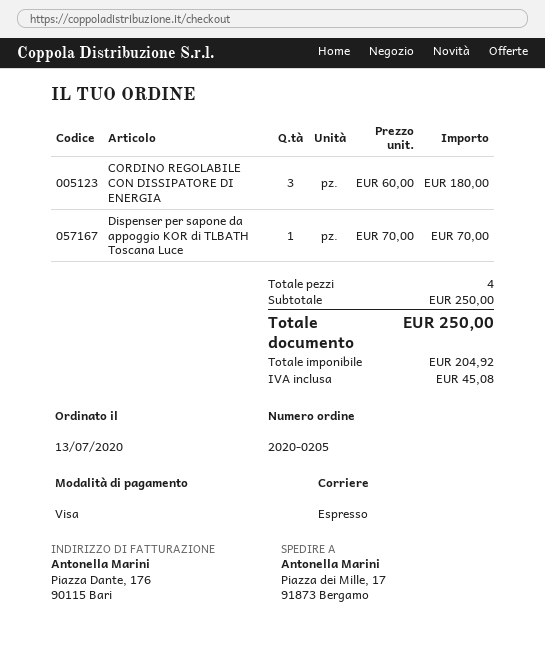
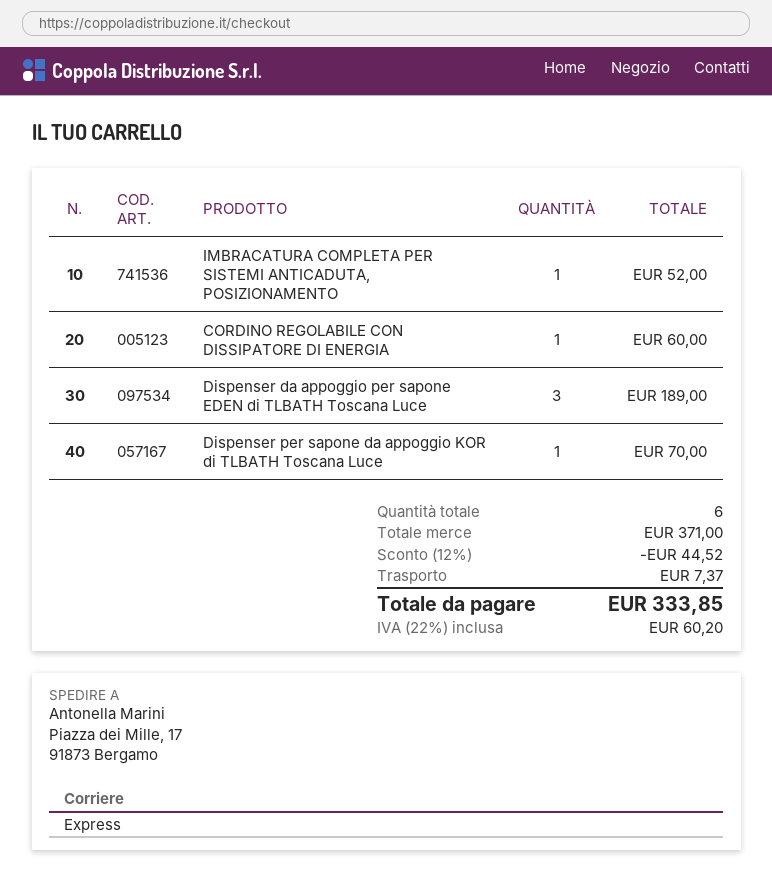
CORDINO REGOLABILE CON DISSIPATORE DI ENERGIA: 3 for 180.00 -> 1 for 60.00
IMBRACATURA COMPLETA PER SISTEMI ANTICADUTA, POSIZIONAMENTO: none -> 1 for 52.00
Dispenser da appoggio per sapone EDEN di TLBATH Toscana Luce: none -> 3 for 189.00
total quantity: 4 -> 6
subtotal: 250.00 -> 371.00
discount: none -> 12% = 44.52
shipping: none -> 7.37
tax: 45.08 -> 60.20
total: 250.00 -> 333.85

